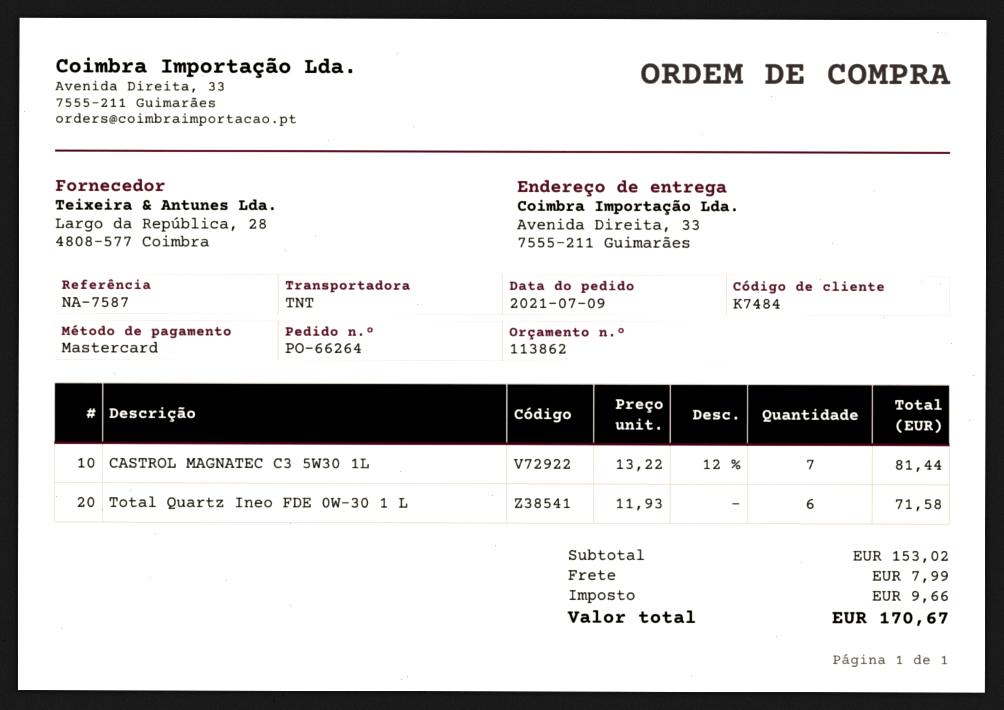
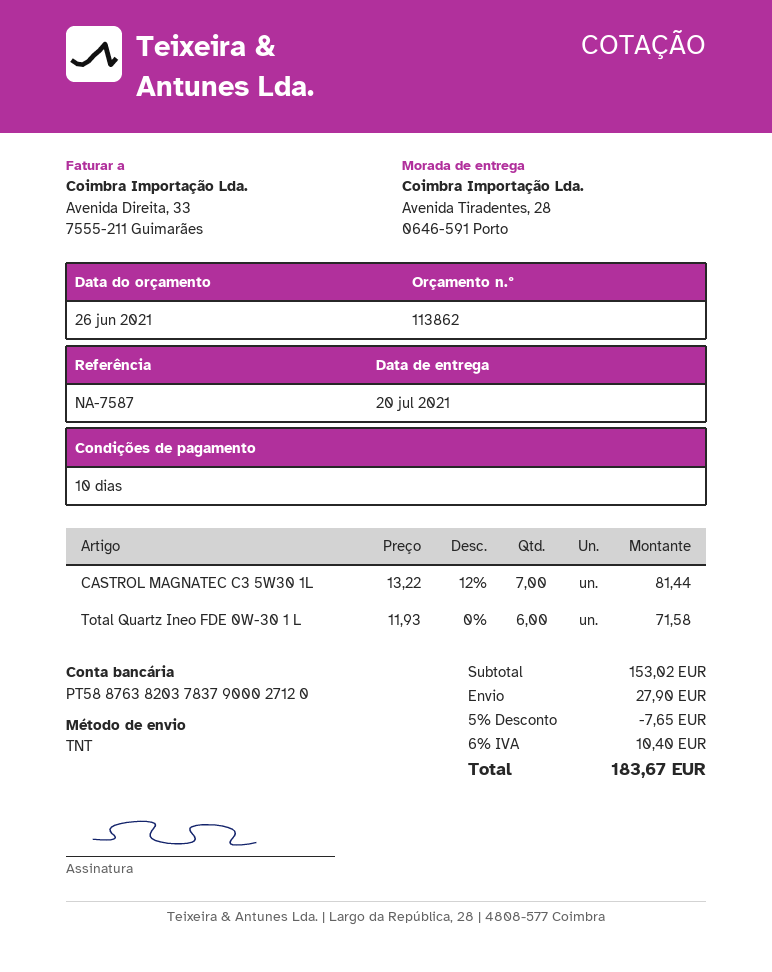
ship to: Avenida Direita, 33, 7555-211 Guimarães -> Avenida Tiradentes, 28, 0646-591 Porto
discount: none -> 5% = 7.65
shipping: 7.99 -> 27.90
tax: 9.66 -> 10.40
total: 170.67 -> 183.67

